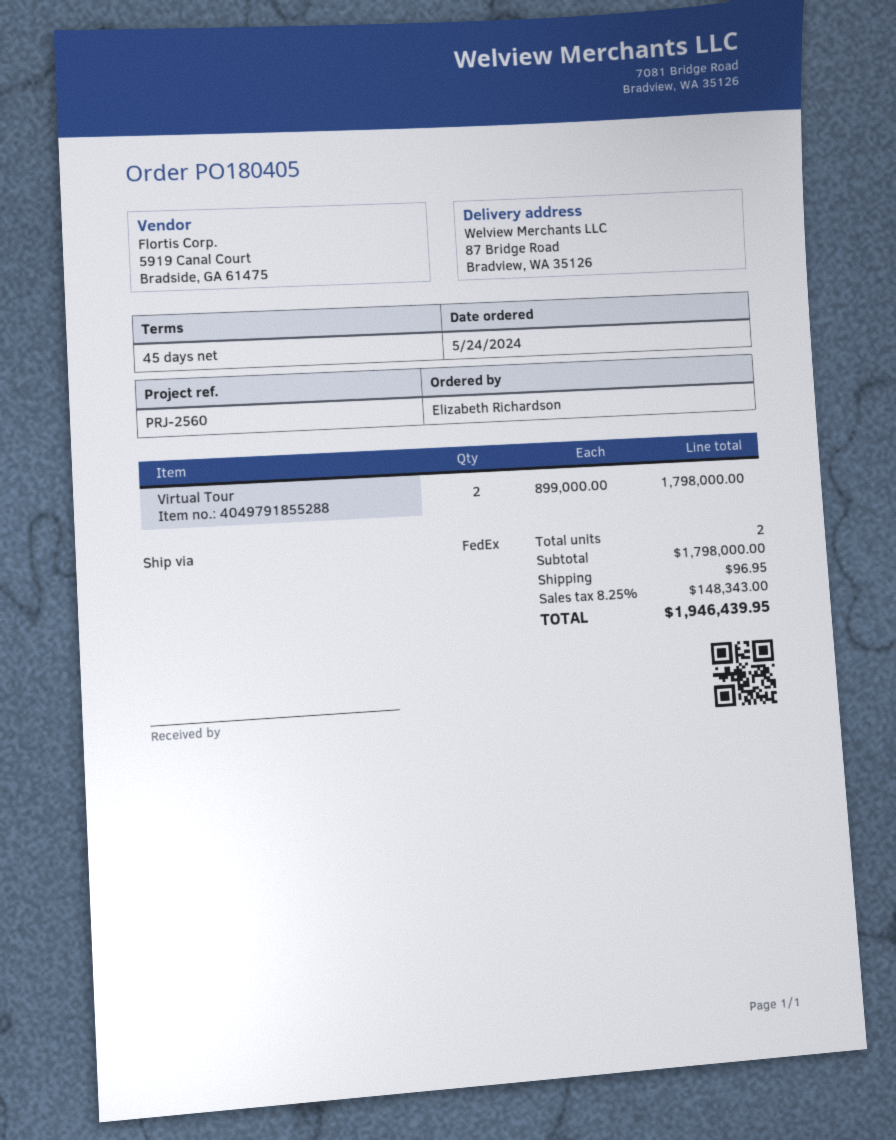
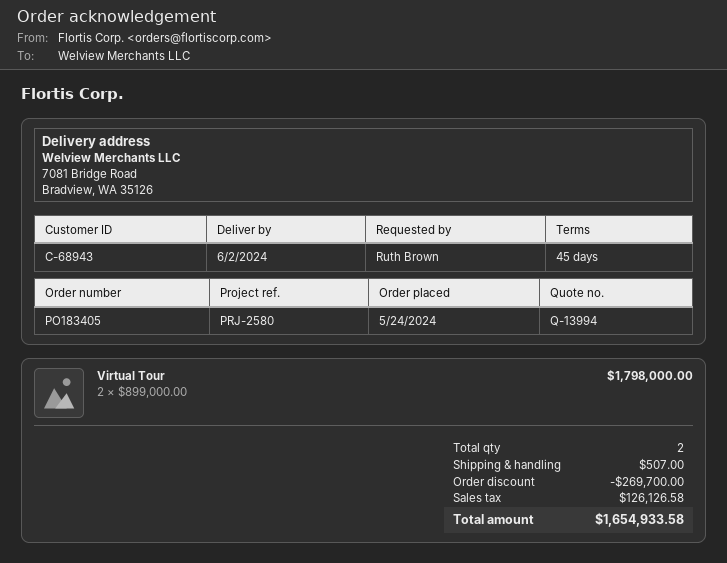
order number: PO180405 -> PO183405
reference: PRJ-2560 -> PRJ-2580
ordered by: Elizabeth Richardson -> Ruth Brown
ship to: 87 Bridge Road, Bradview, WA 35126 -> 7081 Bridge Road, Bradview, WA 35126
discount: none -> 269700.00
shipping: 96.95 -> 507.00
tax: 148343.00 -> 126126.58
total: 1946439.95 -> 1654933.58

